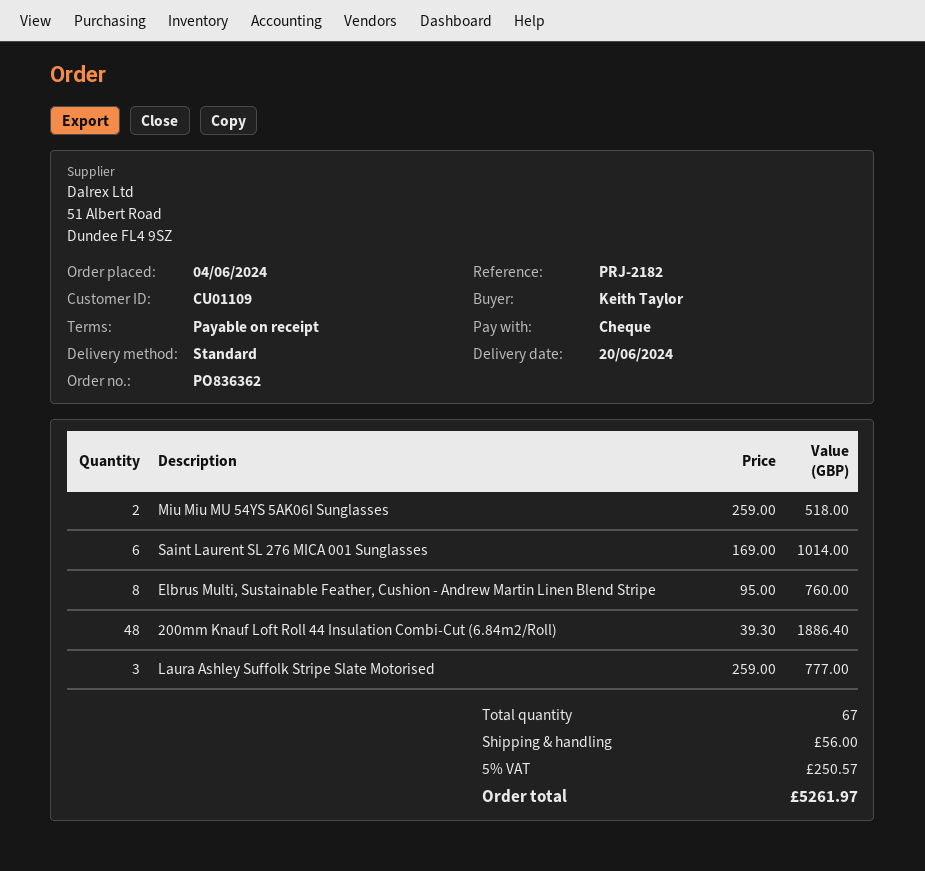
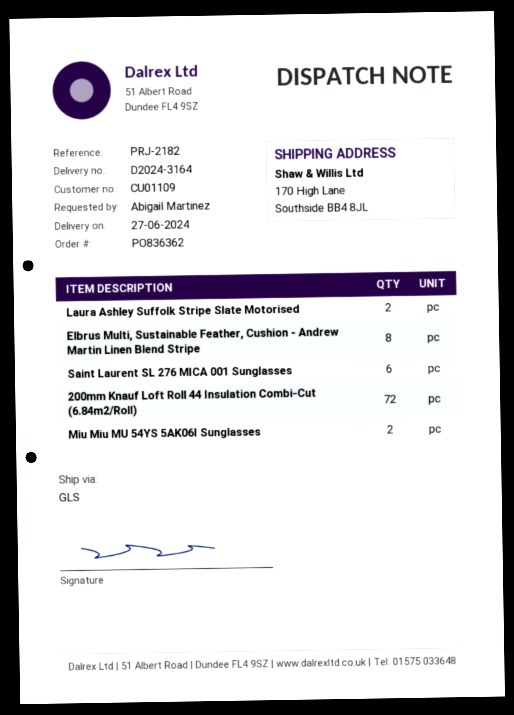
delivery date: 2024-06-20 -> 2024-06-27
ordered by: Keith Taylor -> Abigail Martinez
shipping method: standard -> GLS
200mm Knauf Loft Roll 44 Insulation Combi-Cut (6.84m2/Roll): 48 -> 72
Laura Ashley Suffolk Stripe Slate Motorised: 3 -> 2

